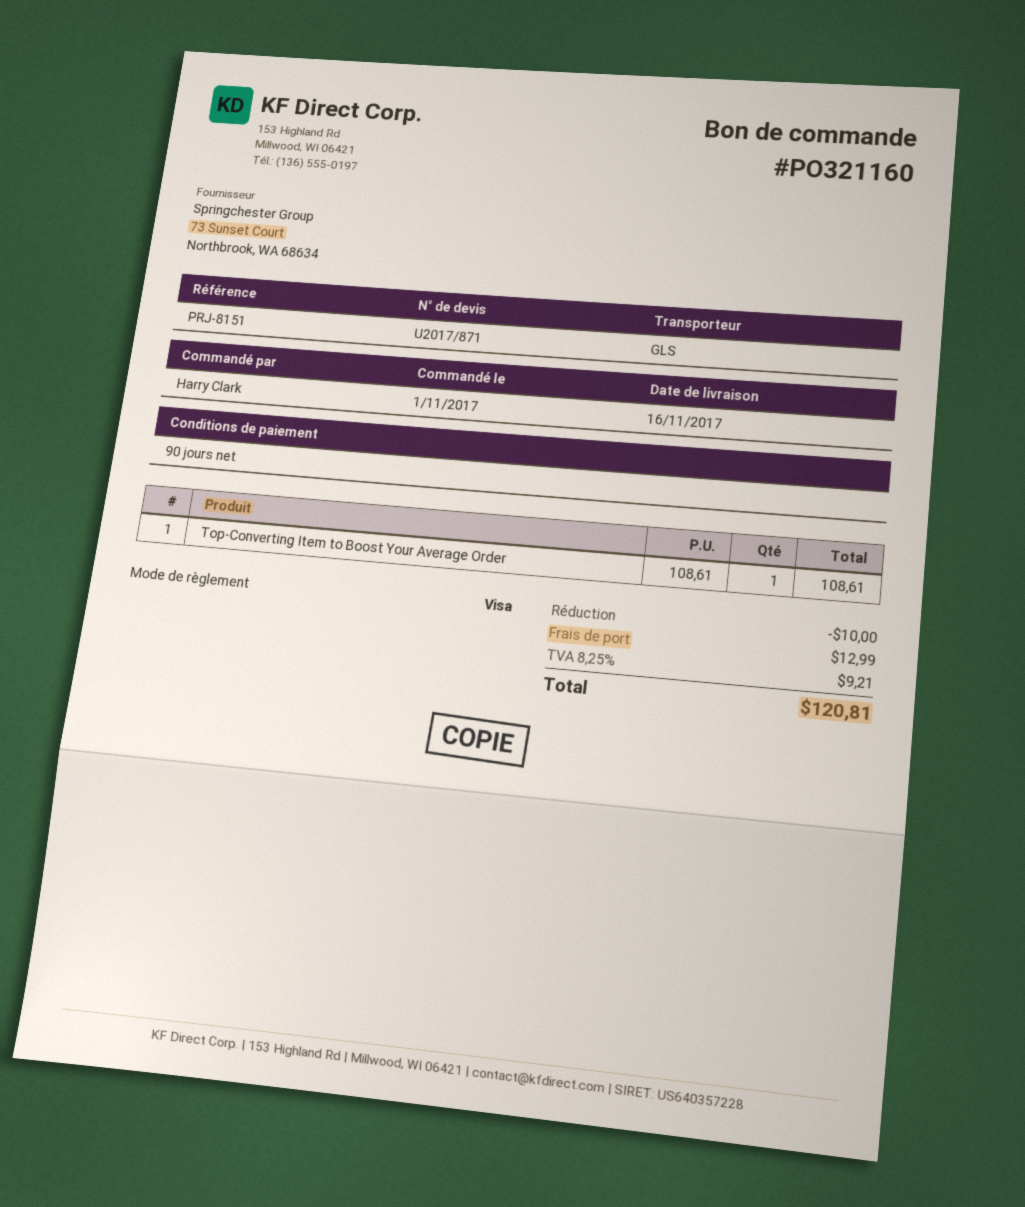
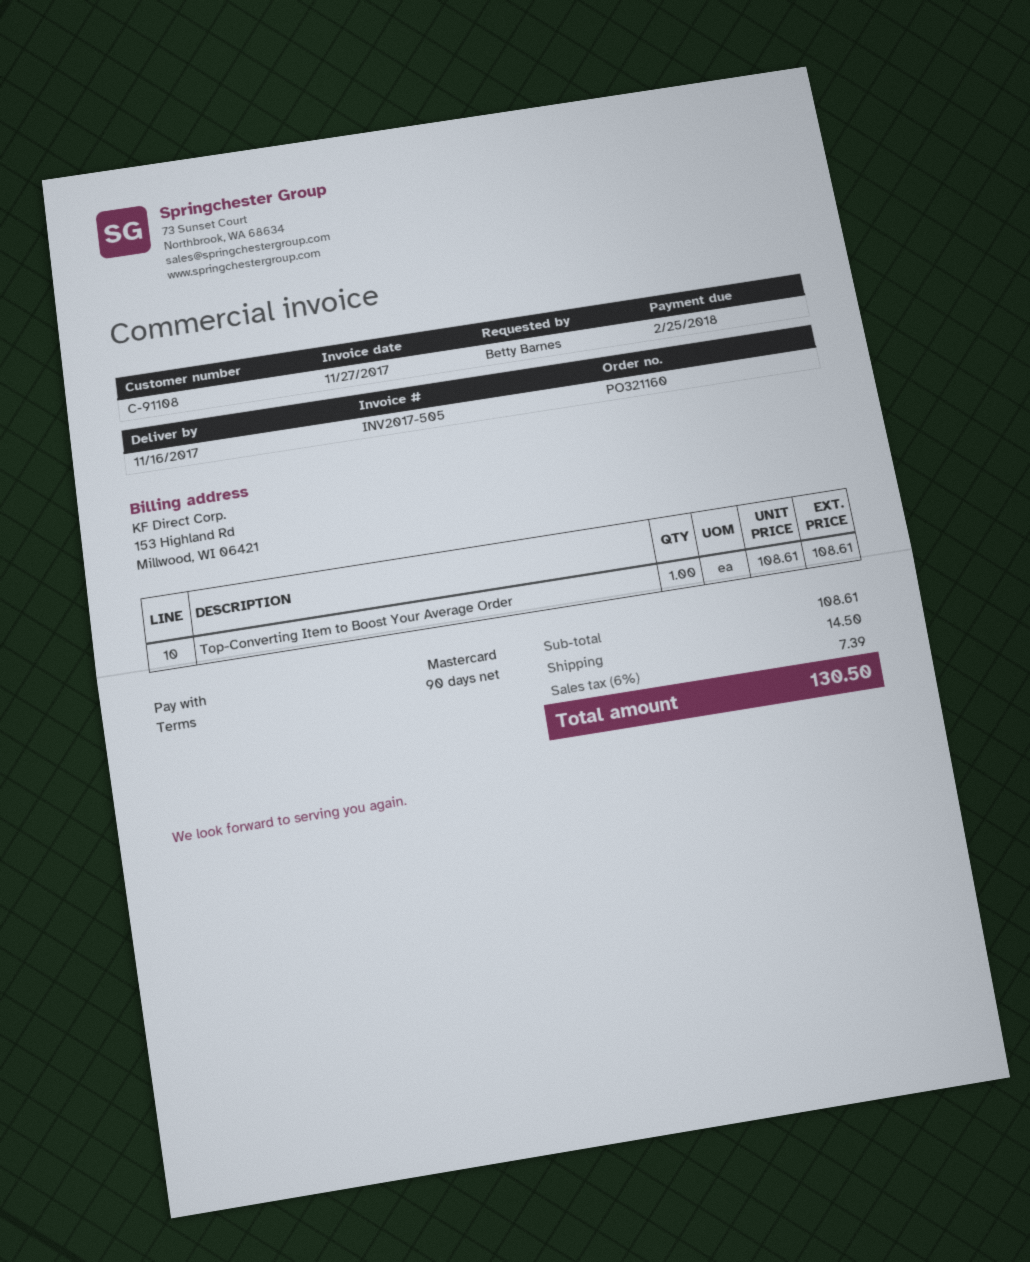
ordered by: Harry Clark -> Betty Barnes
payment method: Visa -> Mastercard
discount: 10.00 -> none
shipping: 12.99 -> 14.50
tax: 8.25% = 9.21 -> 6% = 7.39
total: 120.81 -> 130.50

